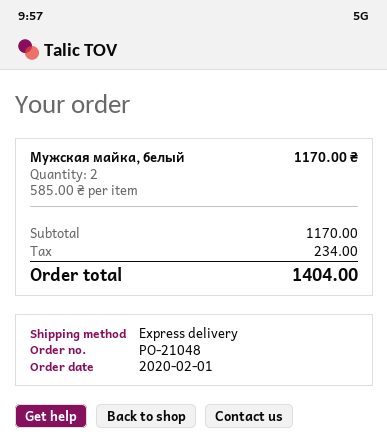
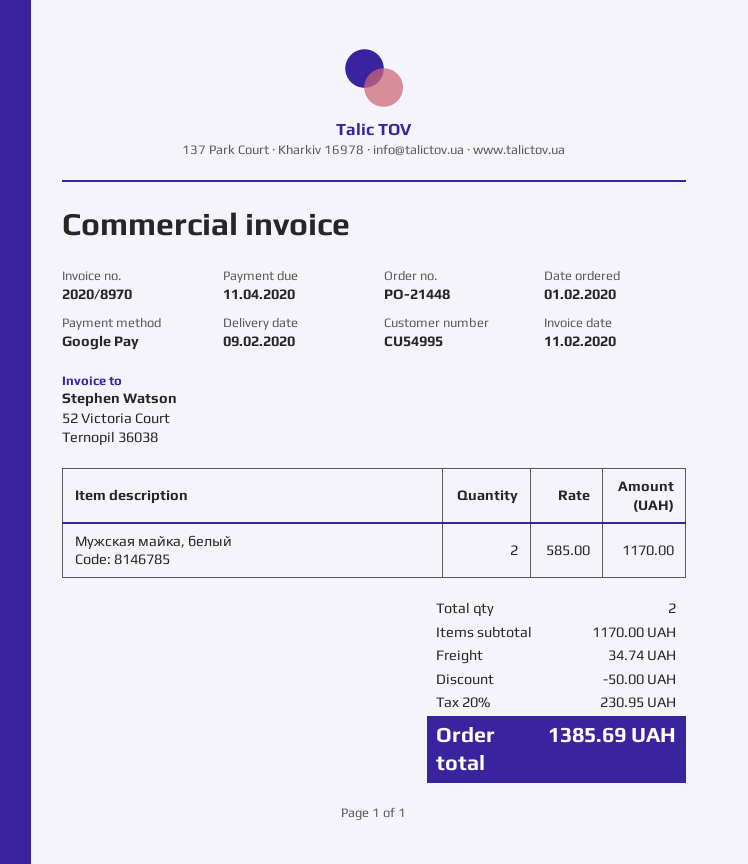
order number: PO-21048 -> PO-21448
discount: none -> 50.00
shipping: none -> 34.74
tax: 234.00 -> 230.95
total: 1404.00 -> 1385.69

